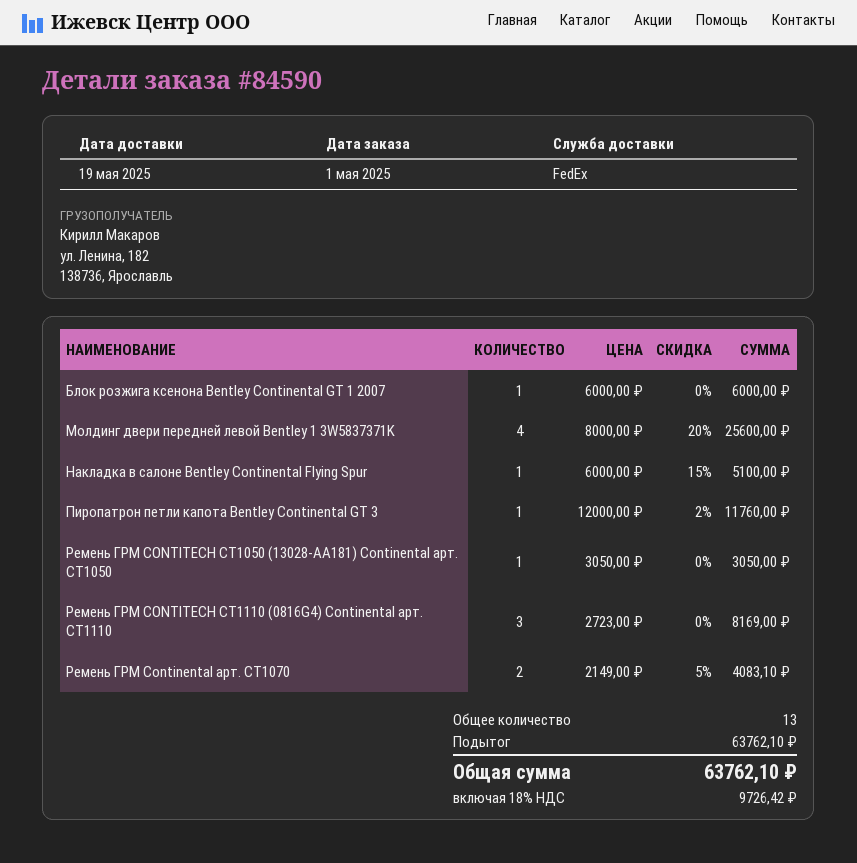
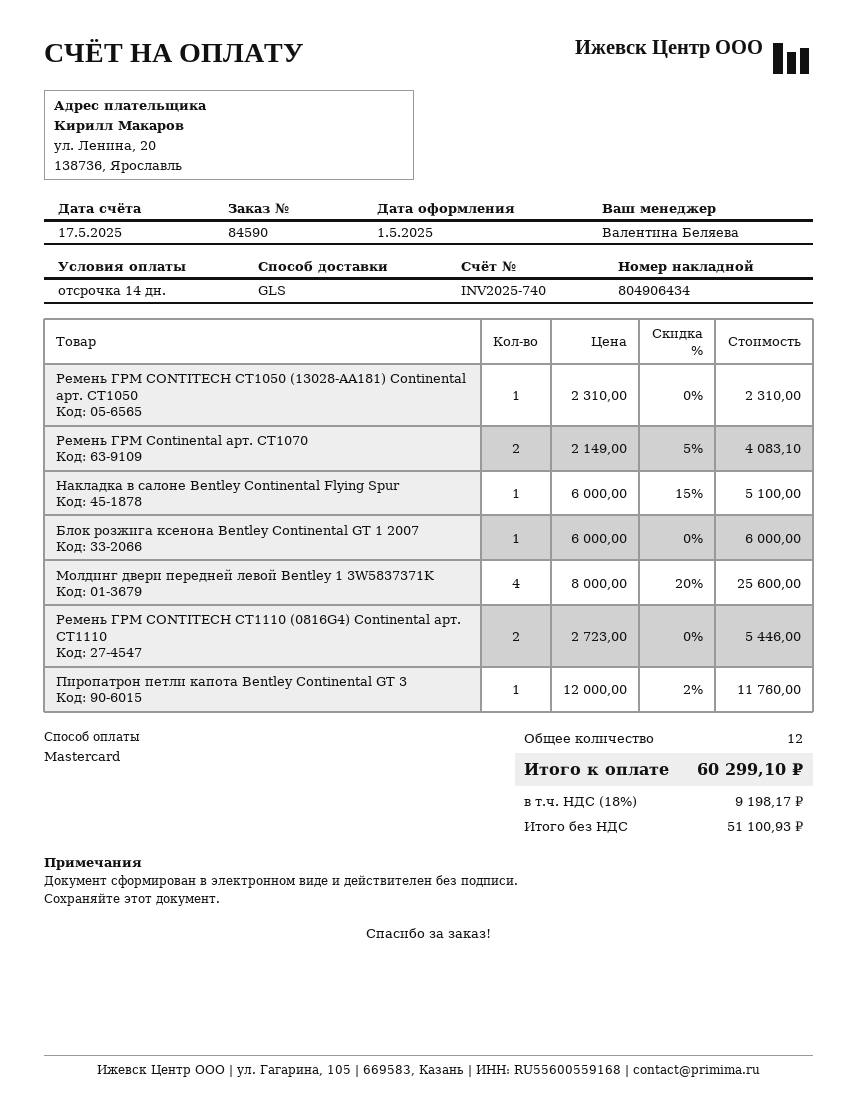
shipping method: FedEx -> GLS
Ремень ГРМ CONTITECH CT1050 (13028-AA181) Continental арт. CT1050: 1 x 3050.00 = 3050.00 -> 1 x 2310.00 = 2310.00
Ремень ГРМ CONTITECH CT1110 (0816G4) Continental арт. CT1110: 3 x 2723.00 = 8169.00 -> 2 x 2723.00 = 5446.00
total quantity: 13 -> 12
tax: 18% = 9726.42 -> 18% = 9198.17
total: 63762.10 -> 60299.10

